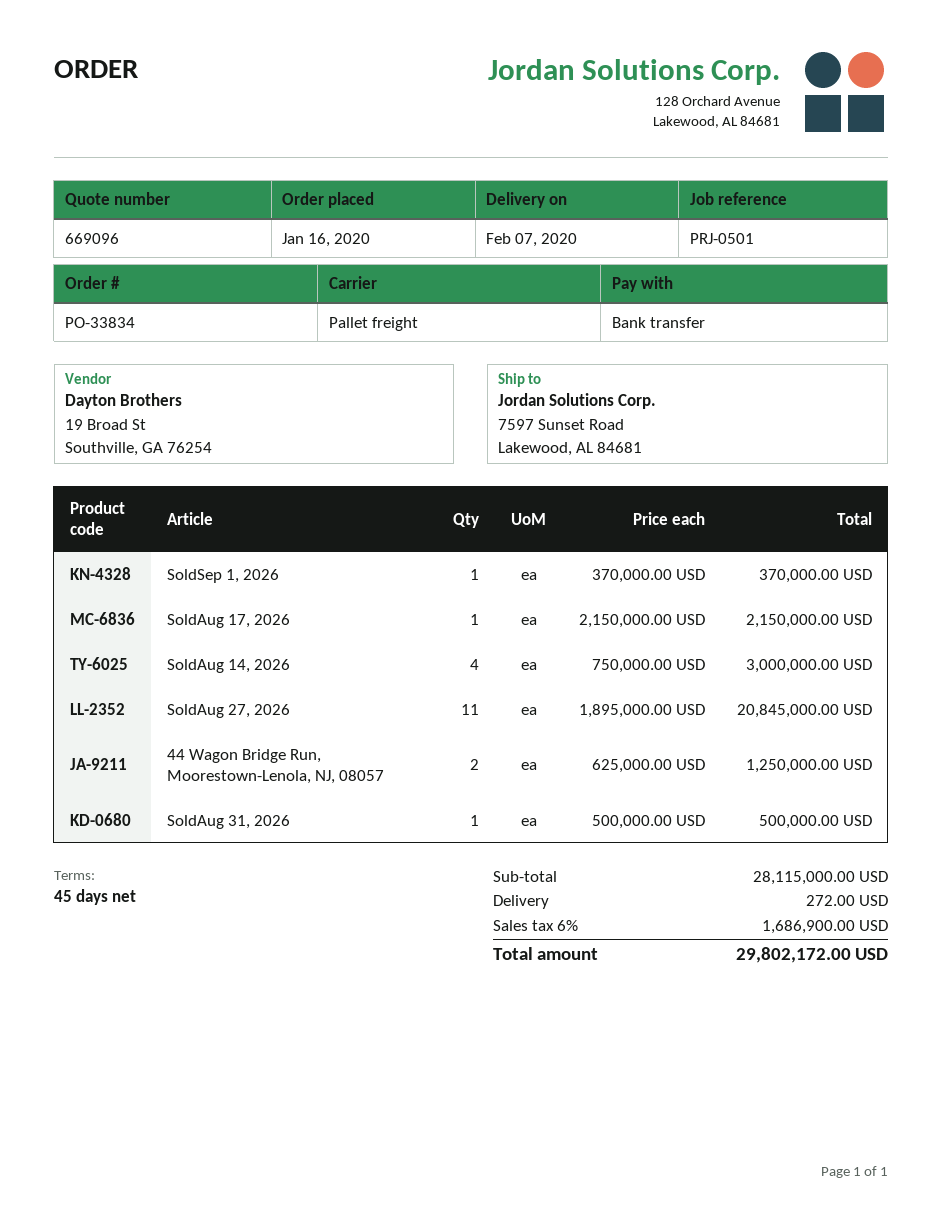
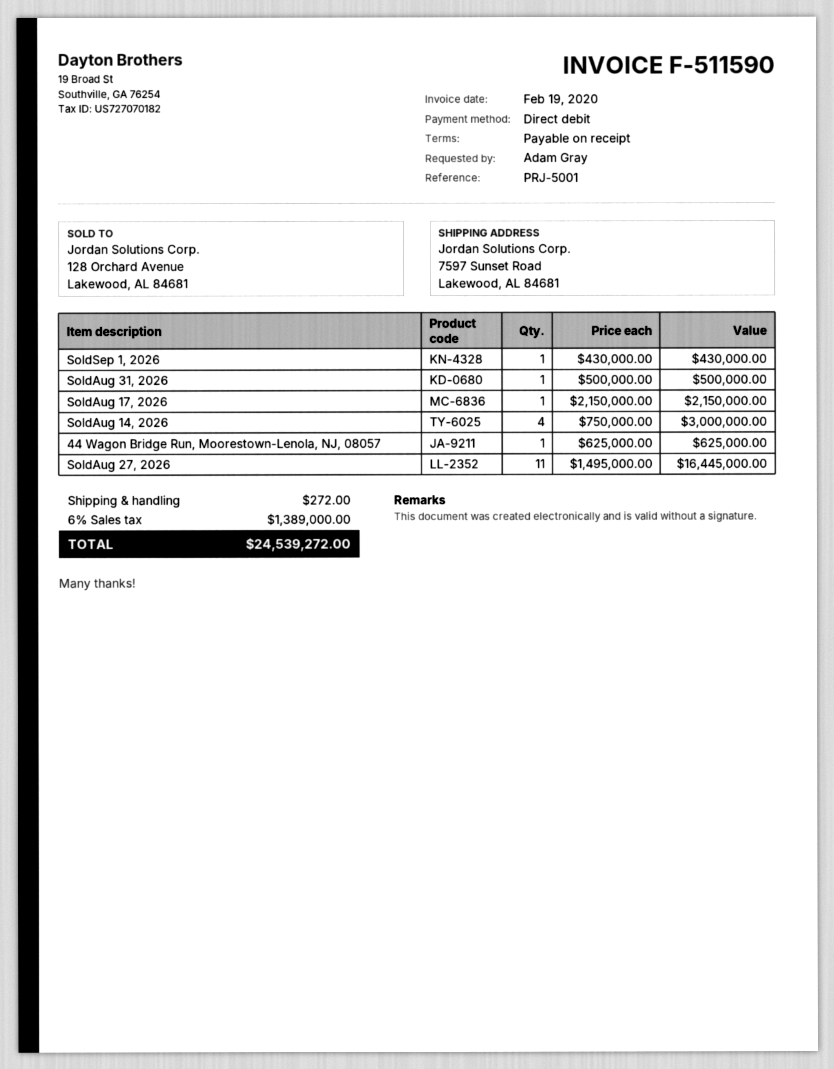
payment terms: 45 days -> on receipt
reference: PRJ-0501 -> PRJ-5001
payment method: bank transfer -> direct debit
SoldSep 1, 2026: 1 x 370000.00 = 370000.00 -> 1 x 430000.00 = 430000.00
SoldAug 27, 2026: 11 x 1895000.00 = 20845000.00 -> 11 x 1495000.00 = 16445000.00
44 Wagon Bridge Run, Moorestown-Lenola, NJ, 08057: 2 x 625000.00 = 1250000.00 -> 1 x 625000.00 = 625000.00
tax: 6% = 1686900.00 -> 6% = 1389000.00
total: 29802172.00 -> 24539272.00

